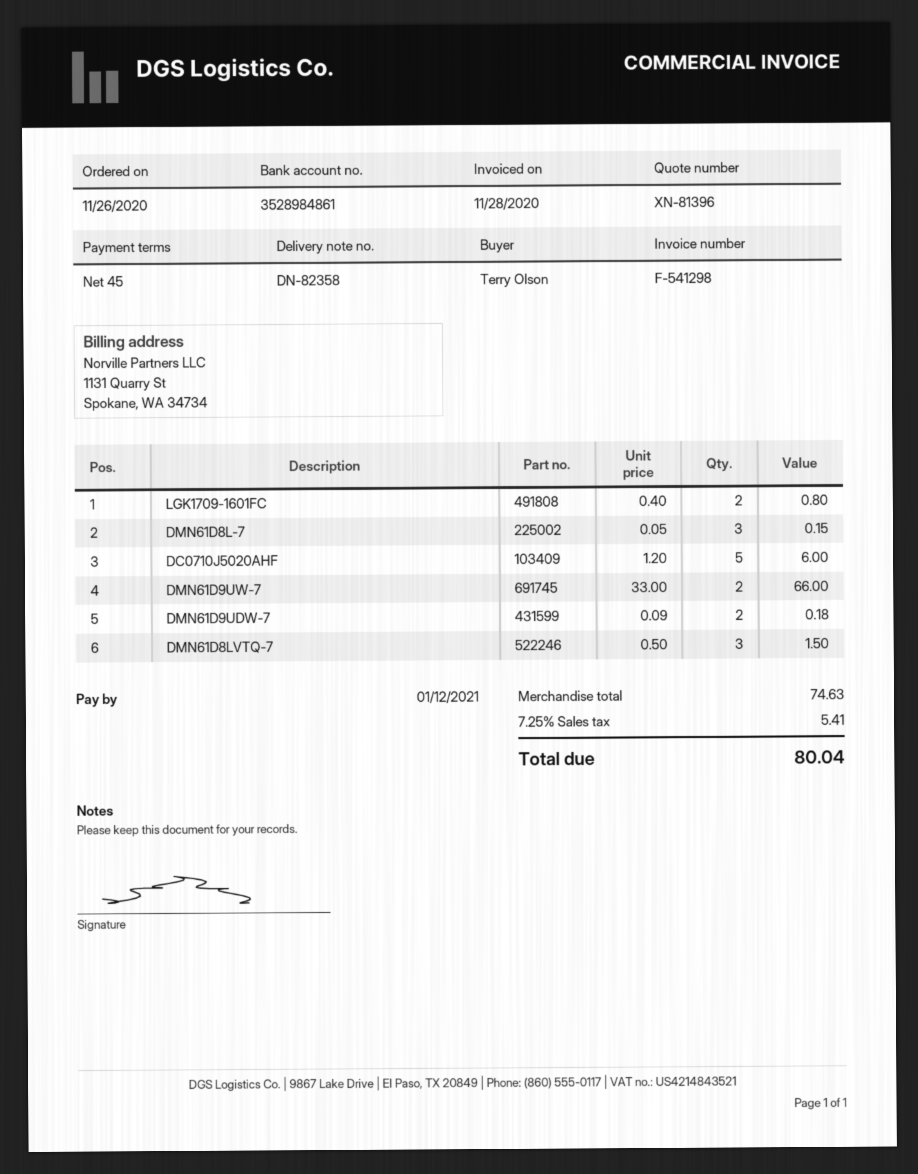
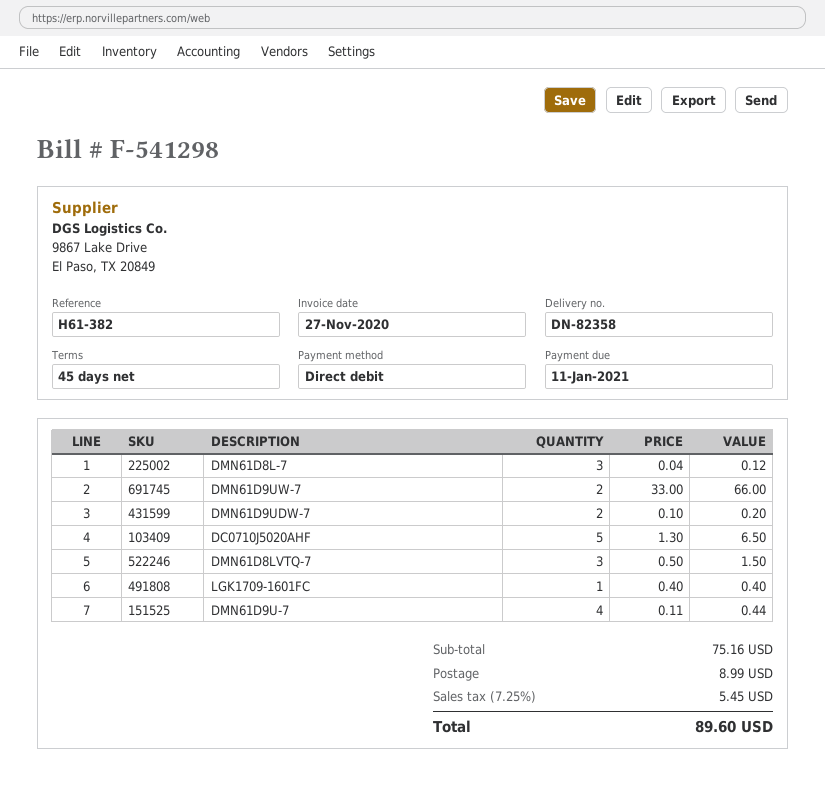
invoice date: 2020-11-28 -> 2020-11-27
due date: 2021-01-12 -> 2021-01-11
LGK1709-1601FC: 2 x 0.40 = 0.80 -> 1 x 0.40 = 0.40
DMN61D8L-7: 3 x 0.05 = 0.15 -> 3 x 0.04 = 0.12
DC0710J5020AHF: 5 x 1.20 = 6.00 -> 5 x 1.30 = 6.50
DMN61D9UDW-7: 2 x 0.09 = 0.18 -> 2 x 0.10 = 0.20
DMN61D9U-7: none -> 4 x 0.11 = 0.44
subtotal: 74.63 -> 75.16
shipping: none -> 8.99
tax: 7.25% = 5.41 -> 7.25% = 5.45
total: 80.04 -> 89.60

